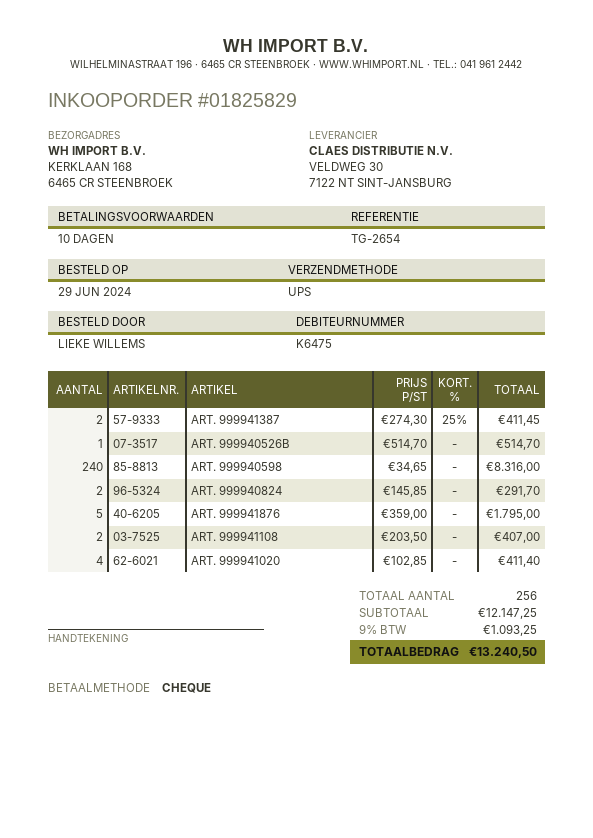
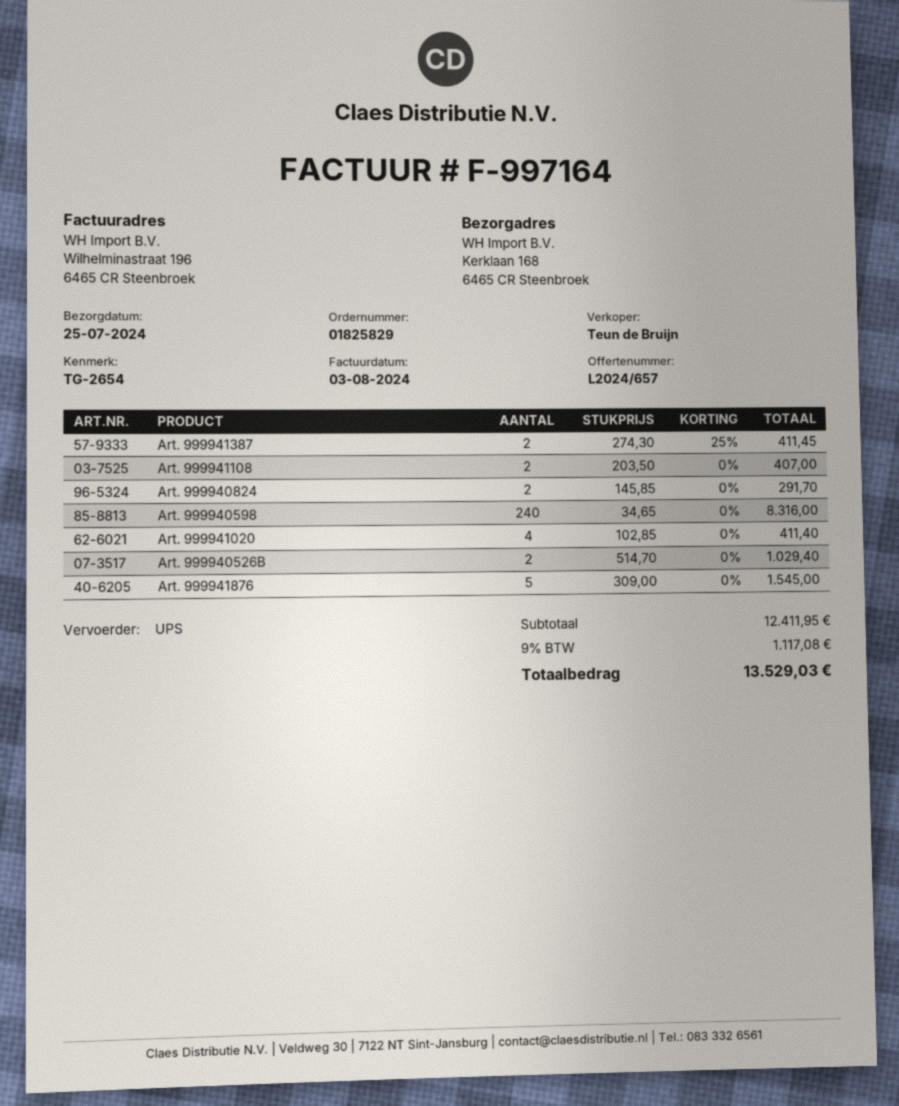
ART. 999940526B: 1 x 514.70 = 514.70 -> 2 x 514.70 = 1029.40
ART. 999941876: 5 x 359.00 = 1795.00 -> 5 x 309.00 = 1545.00
subtotal: 12147.25 -> 12411.95
tax: 9% = 1093.25 -> 9% = 1117.08
total: 13240.50 -> 13529.03

